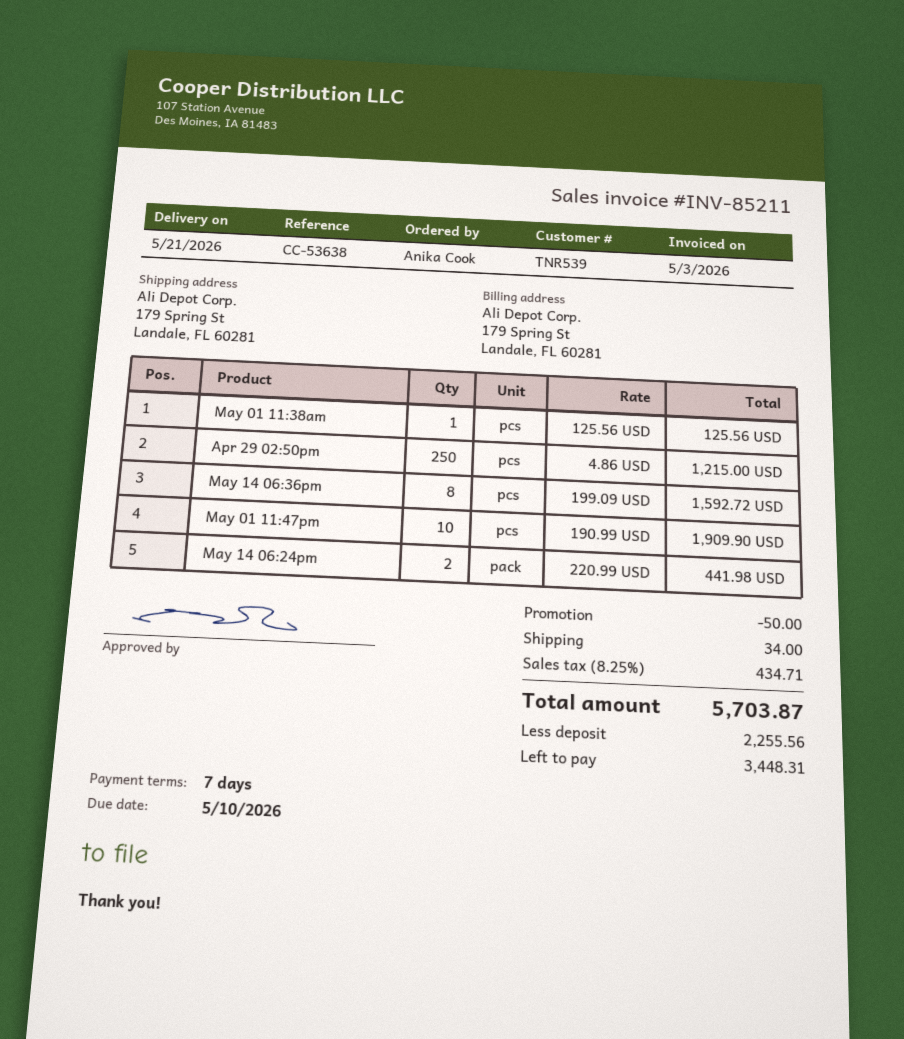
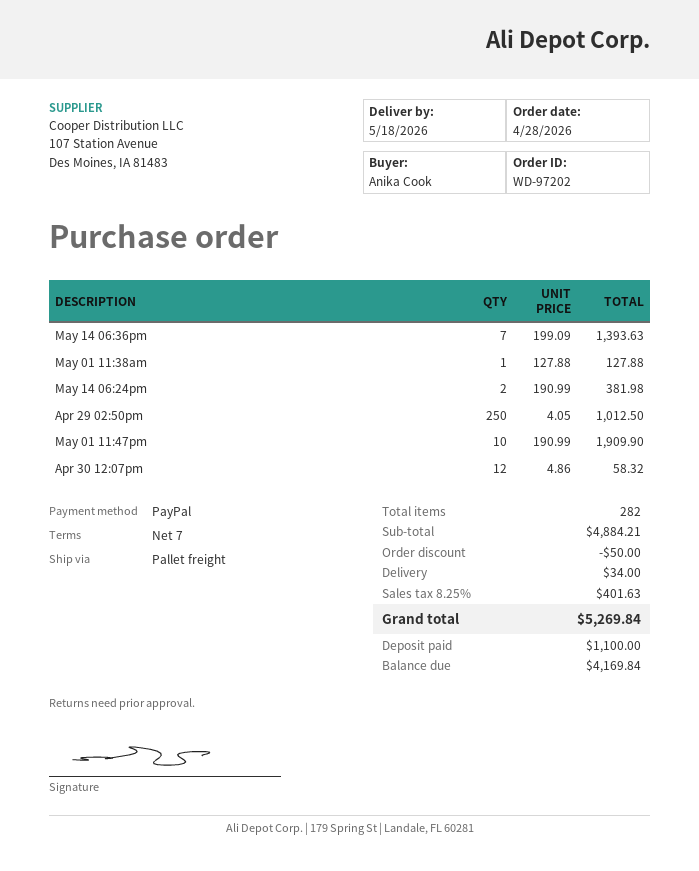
delivery date: 2026-05-21 -> 2026-05-18
May 01 11:38am: 1 x 125.56 = 125.56 -> 1 x 127.88 = 127.88
Apr 29 02:50pm: 250 x 4.86 = 1215.00 -> 250 x 4.05 = 1012.50
May 14 06:36pm: 8 x 199.09 = 1592.72 -> 7 x 199.09 = 1393.63
May 14 06:24pm: 2 x 220.99 = 441.98 -> 2 x 190.99 = 381.98
Apr 30 12:07pm: none -> 12 x 4.86 = 58.32
tax: 8.25% = 434.71 -> 8.25% = 401.63
total: 5703.87 -> 5269.84
deposit: 2255.56 -> 1100.00
balance: 3448.31 -> 4169.84

